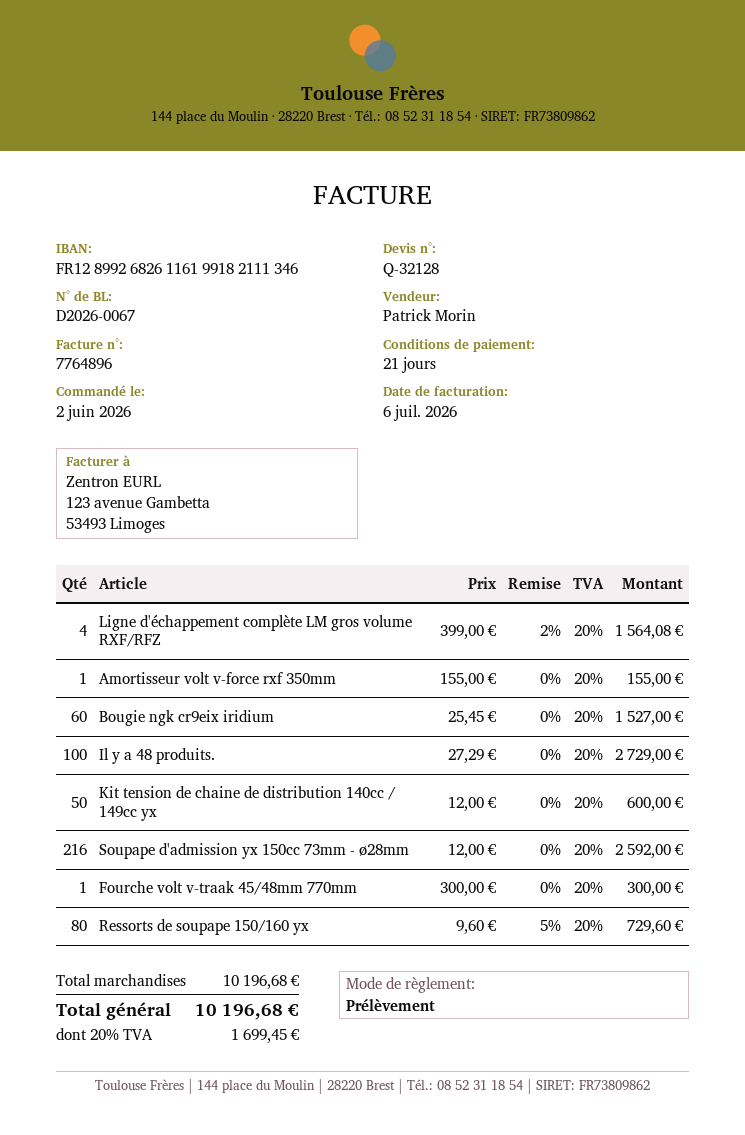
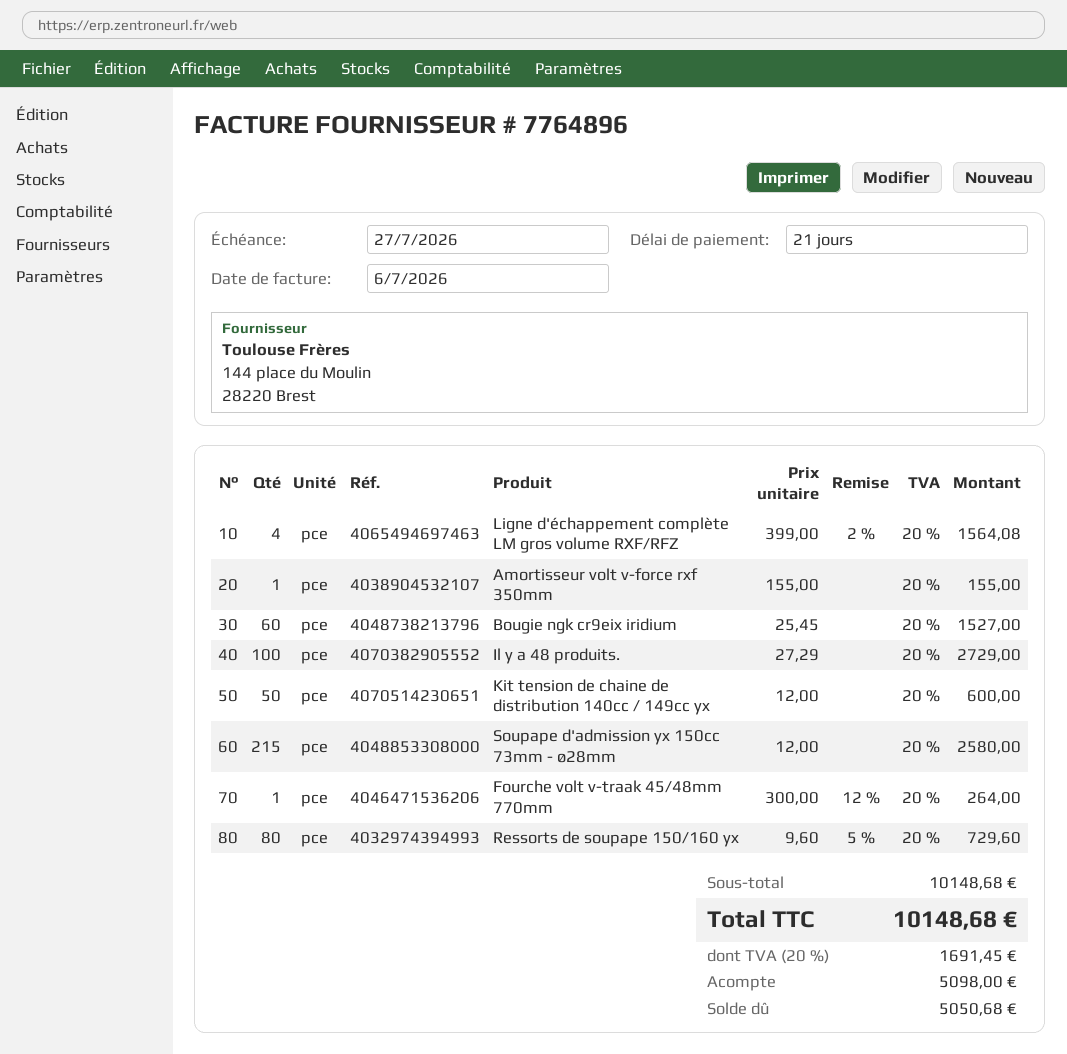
Soupape d'admission yx 150cc 73mm - ø28mm: 216 x 12.00 = 2592.00 -> 215 x 12.00 = 2580.00
Fourche volt v-traak 45/48mm 770mm: 1 x 300.00 = 300.00 -> 1 x 300.00 - 12% = 264.00
subtotal: 10196.68 -> 10148.68
tax: 20% = 1699.45 -> 20% = 1691.45
total: 10196.68 -> 10148.68

